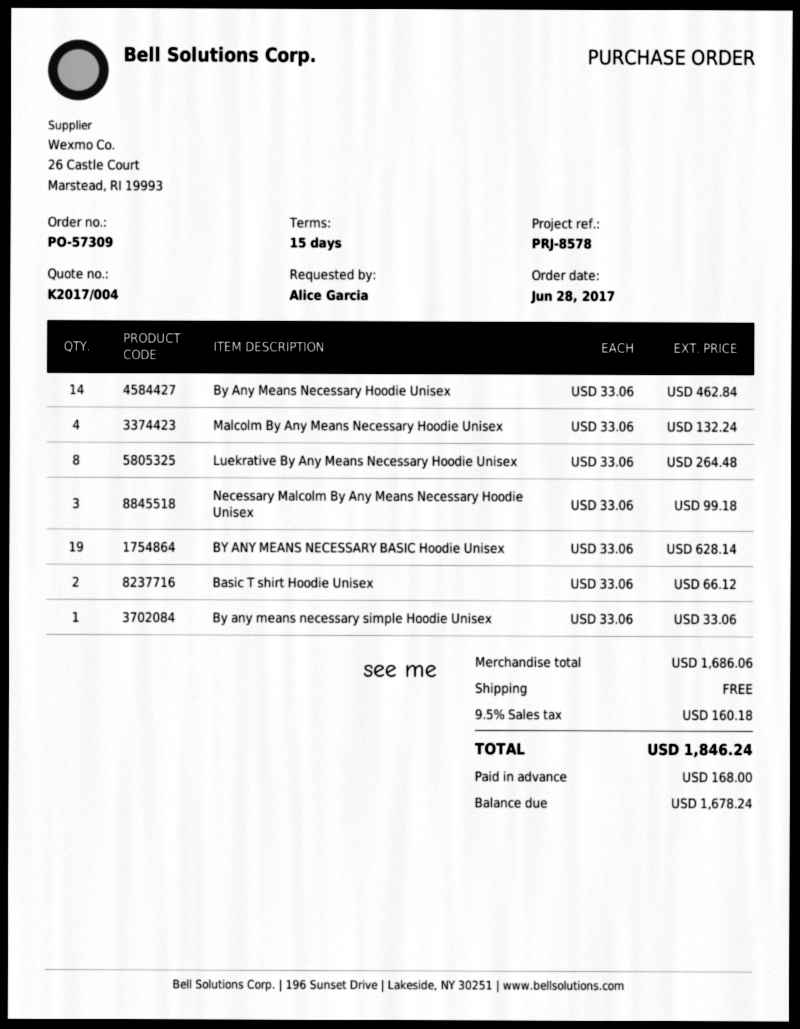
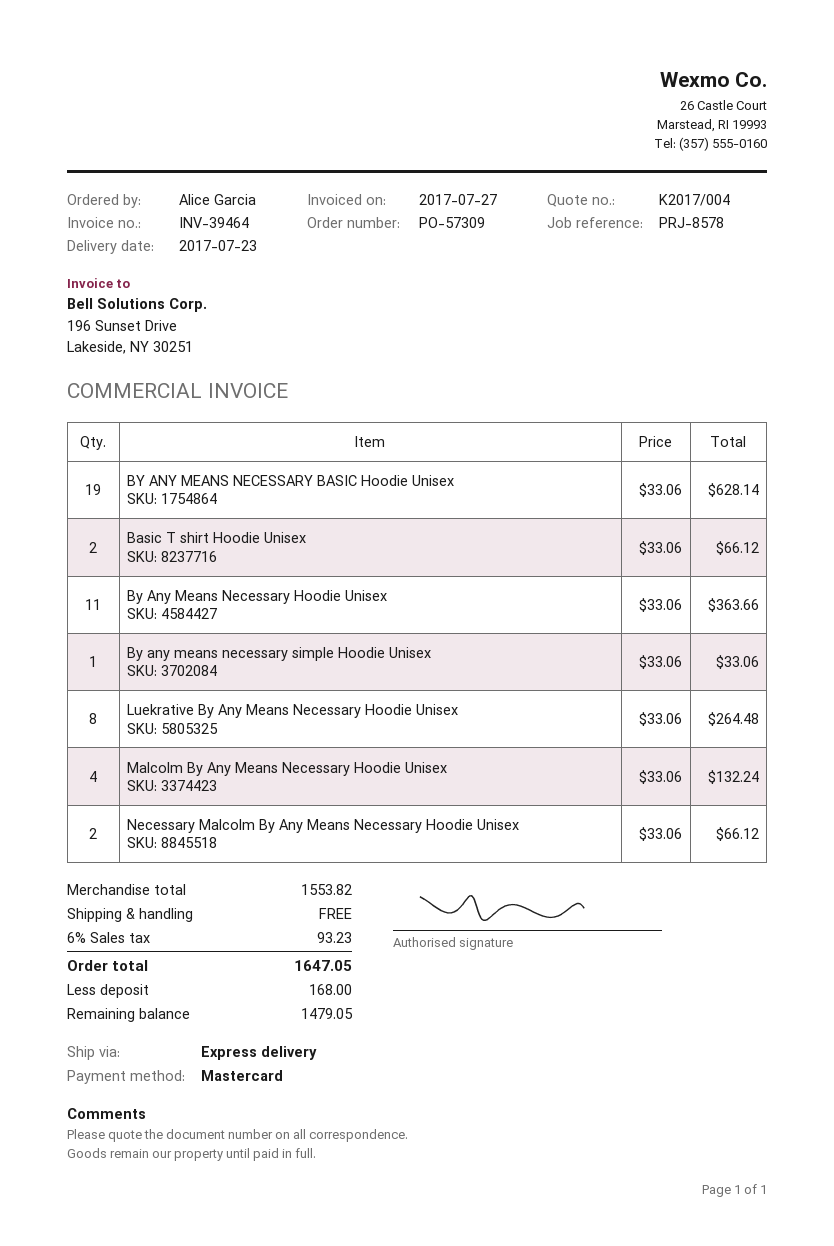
By Any Means Necessary Hoodie Unisex: 14 x 33.06 = 462.84 -> 11 x 33.06 = 363.66
Necessary Malcolm By Any Means Necessary Hoodie Unisex: 3 x 33.06 = 99.18 -> 2 x 33.06 = 66.12
subtotal: 1686.06 -> 1553.82
tax: 9.5% = 160.18 -> 6% = 93.23
total: 1846.24 -> 1647.05
balance: 1678.24 -> 1479.05

